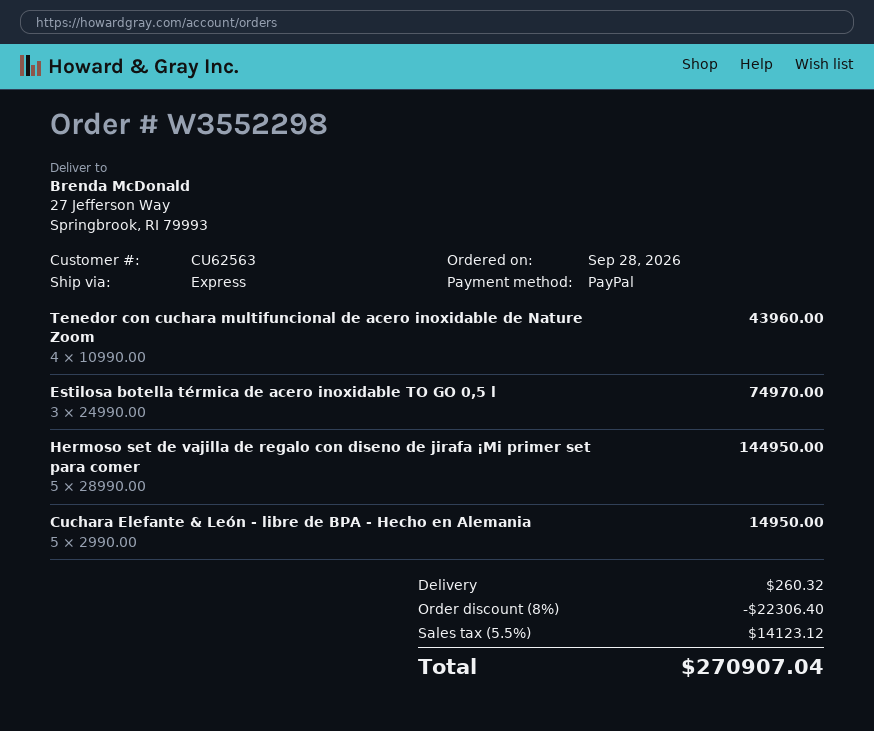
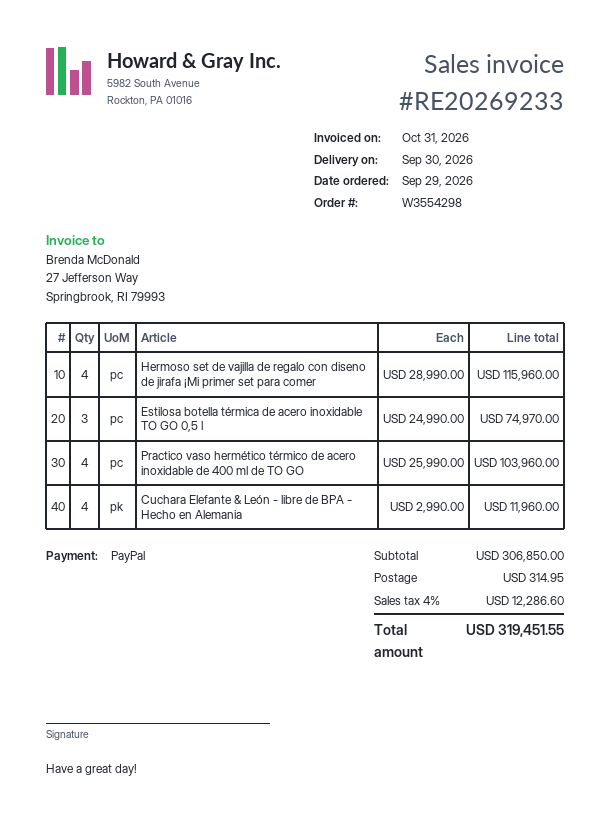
order number: W3552298 -> W3554298
order date: 2026-09-28 -> 2026-09-29
Tenedor con cuchara multifuncional de acero inoxidable de Nature Zoom: 4 x 10990.00 = 43960.00 -> none
Hermoso set de vajilla de regalo con diseno de jirafa ¡Mi primer set para comer: 5 x 28990.00 = 144950.00 -> 4 x 28990.00 = 115960.00
Cuchara Elefante & León - libre de BPA - Hecho en Alemania: 5 x 2990.00 = 14950.00 -> 4 x 2990.00 = 11960.00
Practico vaso hermético térmico de acero inoxidable de 400 ml de TO GO: none -> 4 x 25990.00 = 103960.00
discount: 8% = 22306.40 -> none
shipping: 260.32 -> 314.95
tax: 5.5% = 14123.12 -> 4% = 12286.60
total: 270907.04 -> 319451.55

